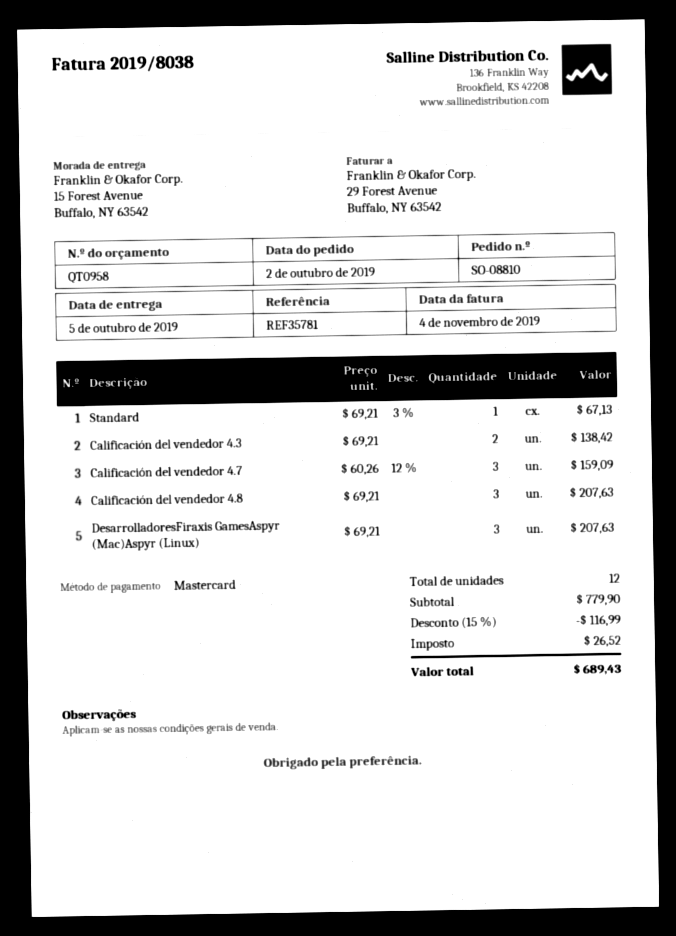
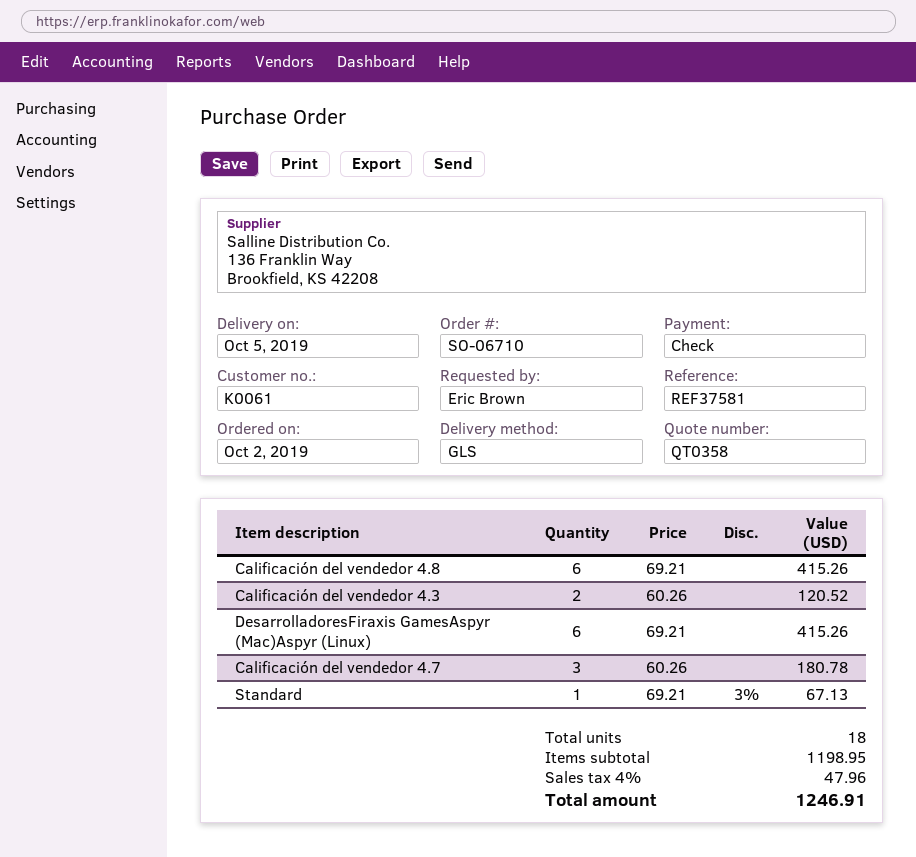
quote number: QT0958 -> QT0358
order number: SO-08810 -> SO-06710
reference: REF35781 -> REF37581
payment method: Mastercard -> cheque
Calificación del vendedor 4.3: 2 x 69.21 = 138.42 -> 2 x 60.26 = 120.52
Calificación del vendedor 4.7: 3 x 60.26 - 12% = 159.09 -> 3 x 60.26 = 180.78
Calificación del vendedor 4.8: 3 x 69.21 = 207.63 -> 6 x 69.21 = 415.26
DesarrolladoresFiraxis GamesAspyr (Mac)Aspyr (Linux): 3 x 69.21 = 207.63 -> 6 x 69.21 = 415.26
total quantity: 12 -> 18
subtotal: 779.90 -> 1198.95
discount: 15% = 116.99 -> none
tax: 26.52 -> 47.96
total: 689.43 -> 1246.91

